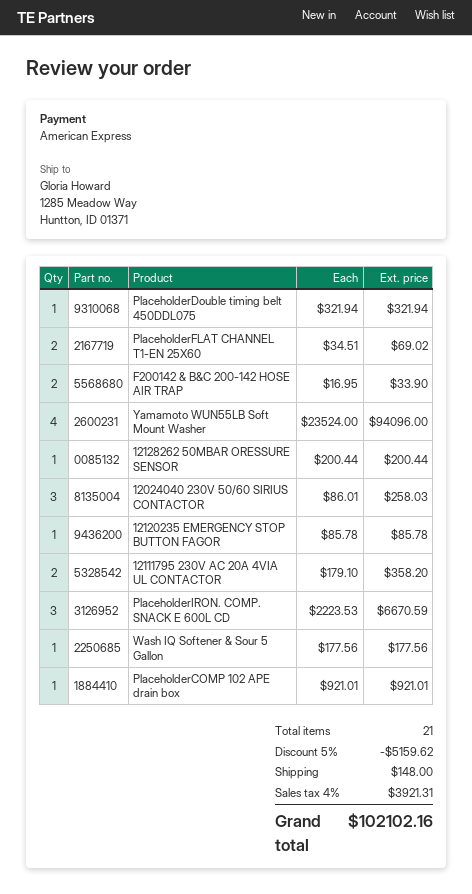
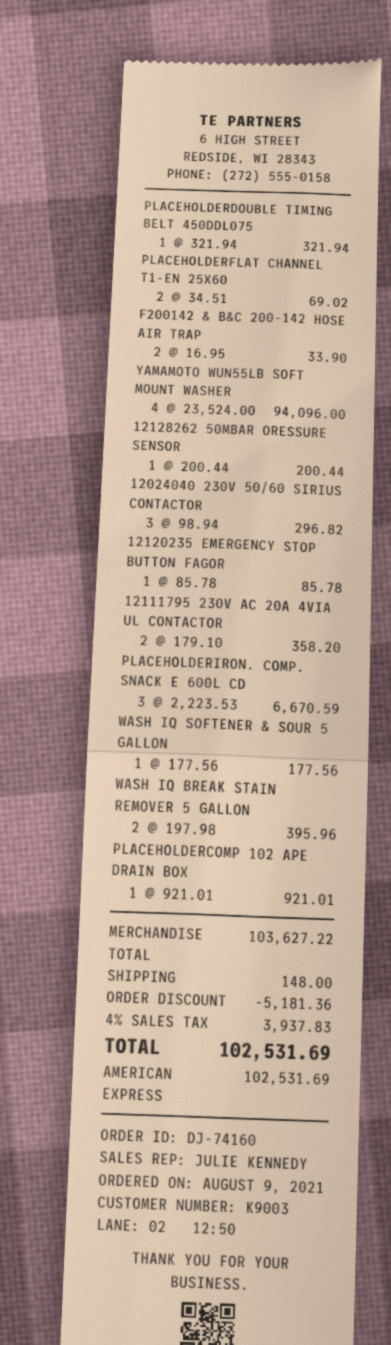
12024040 230V 50/60 SIRIUS CONTACTOR: 3 x 86.01 = 258.03 -> 3 x 98.94 = 296.82
WASH IQ BREAK STAIN REMOVER 5 GALLON: none -> 2 x 197.98 = 395.96
discount: 5159.62 -> 5181.36
tax: 4% = 3921.31 -> 4% = 3937.83
total: 102102.16 -> 102531.69

